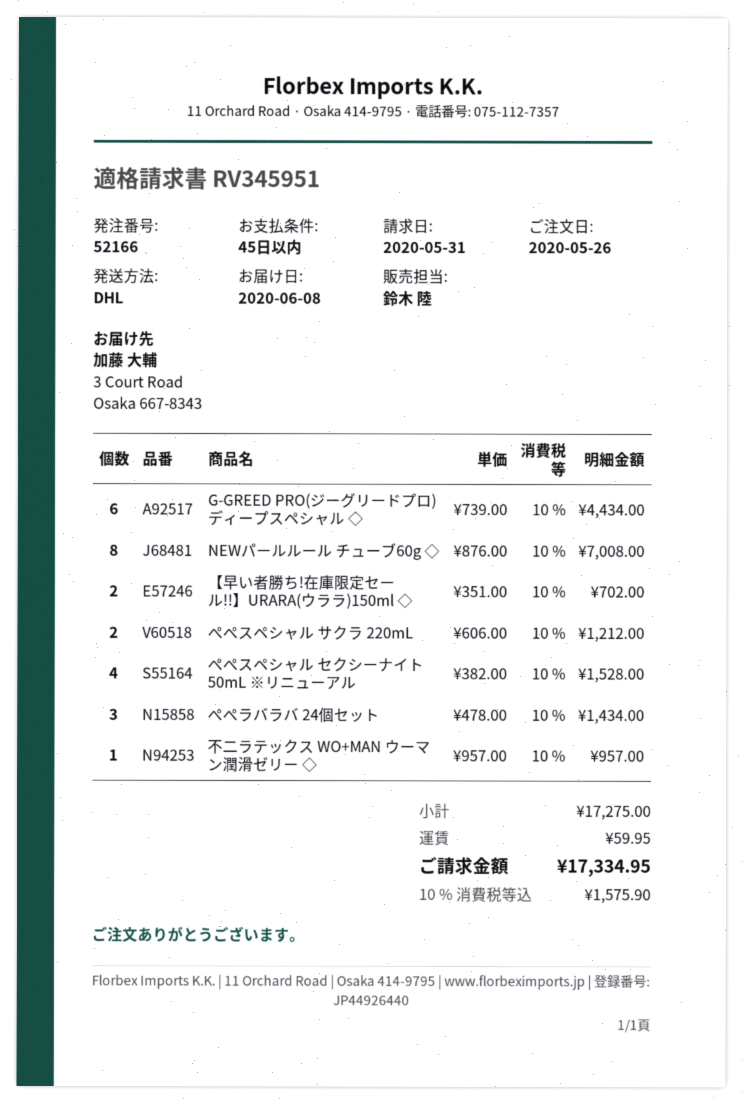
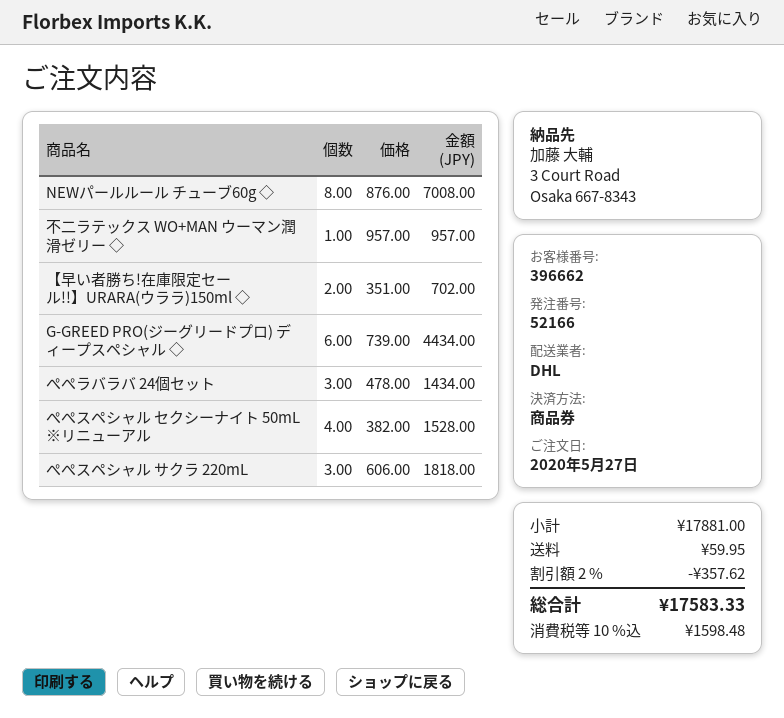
order date: 2020-05-26 -> 2020-05-27
ぺぺスペシャル サクラ 220mL: 2 x 606.00 = 1212.00 -> 3 x 606.00 = 1818.00
subtotal: 17275.00 -> 17881.00
discount: none -> 2% = 357.62
tax: 10% = 1575.90 -> 10% = 1598.48
total: 17334.95 -> 17583.33

